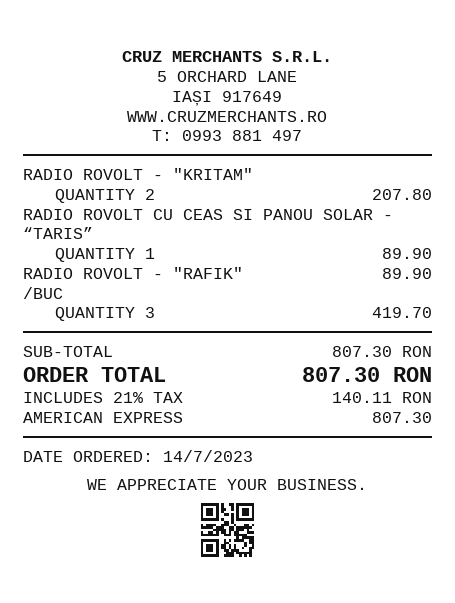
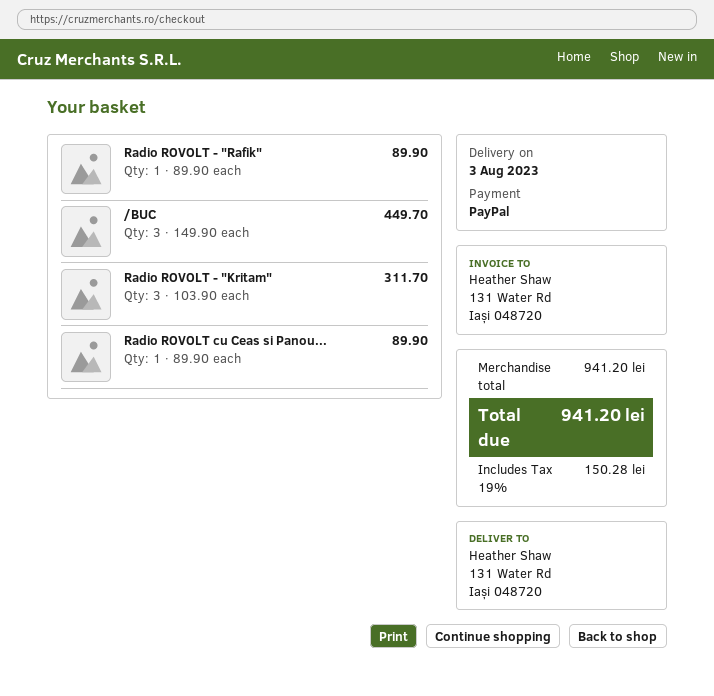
payment method: American Express -> PayPal
RADIO ROVOLT - "KRITAM": 2 for 207.80 -> 3 for 311.70
/BUC: 3 for 419.70 -> 3 for 449.70
subtotal: 807.30 -> 941.20
tax: 21% = 140.11 -> 19% = 150.28
total: 807.30 -> 941.20

